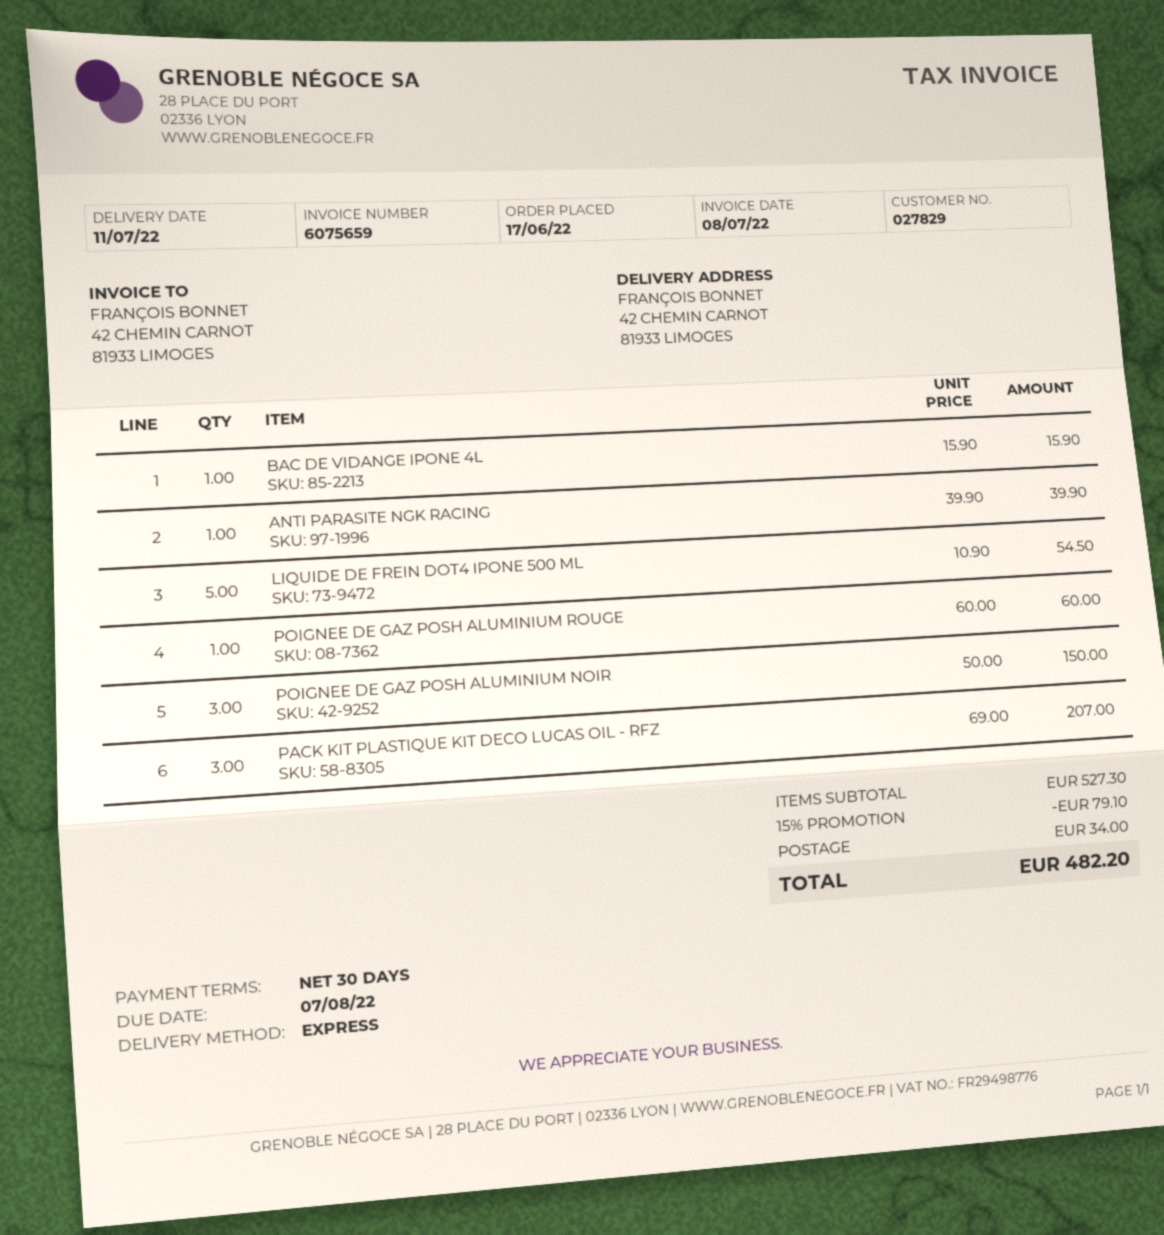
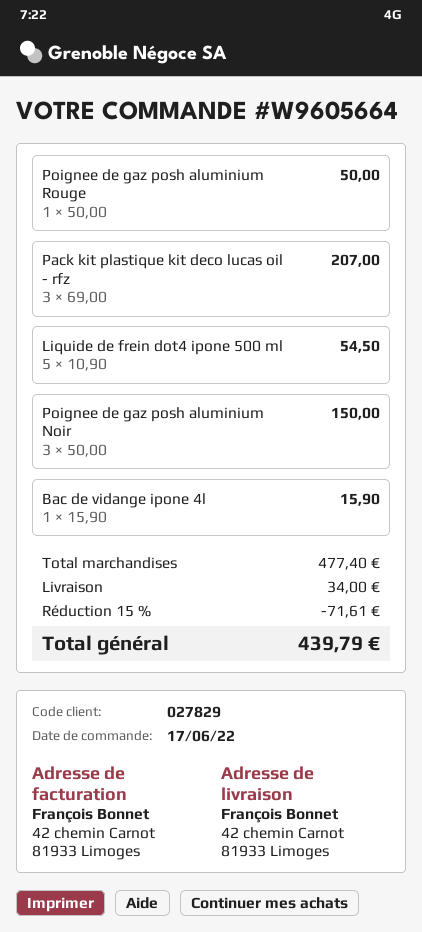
ANTI PARASITE NGK RACING: 1 x 39.90 = 39.90 -> none
POIGNEE DE GAZ POSH ALUMINIUM ROUGE: 1 x 60.00 = 60.00 -> 1 x 50.00 = 50.00
subtotal: 527.30 -> 477.40
discount: 15% = 79.10 -> 15% = 71.61
total: 482.20 -> 439.79

